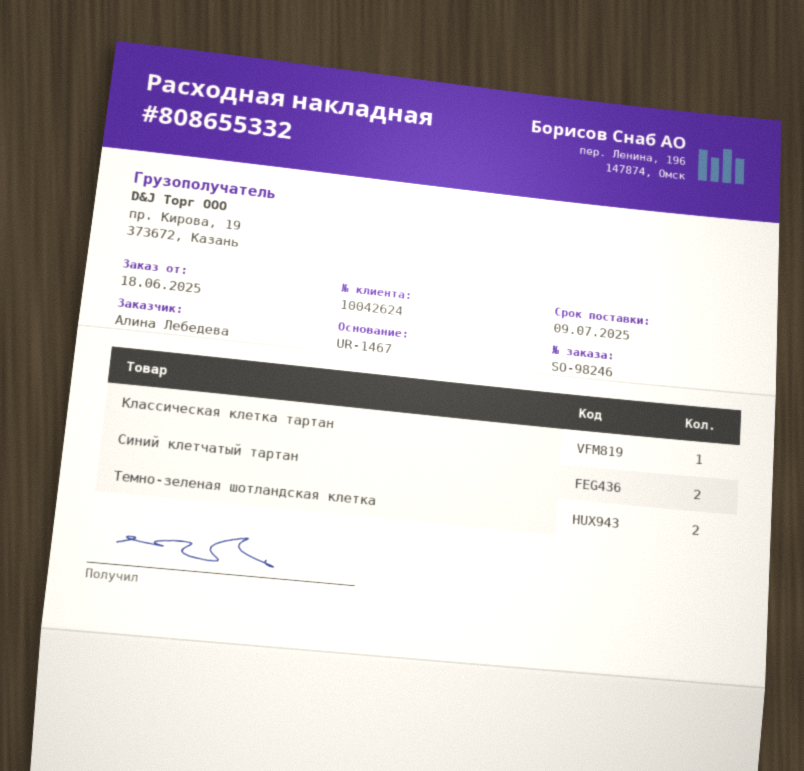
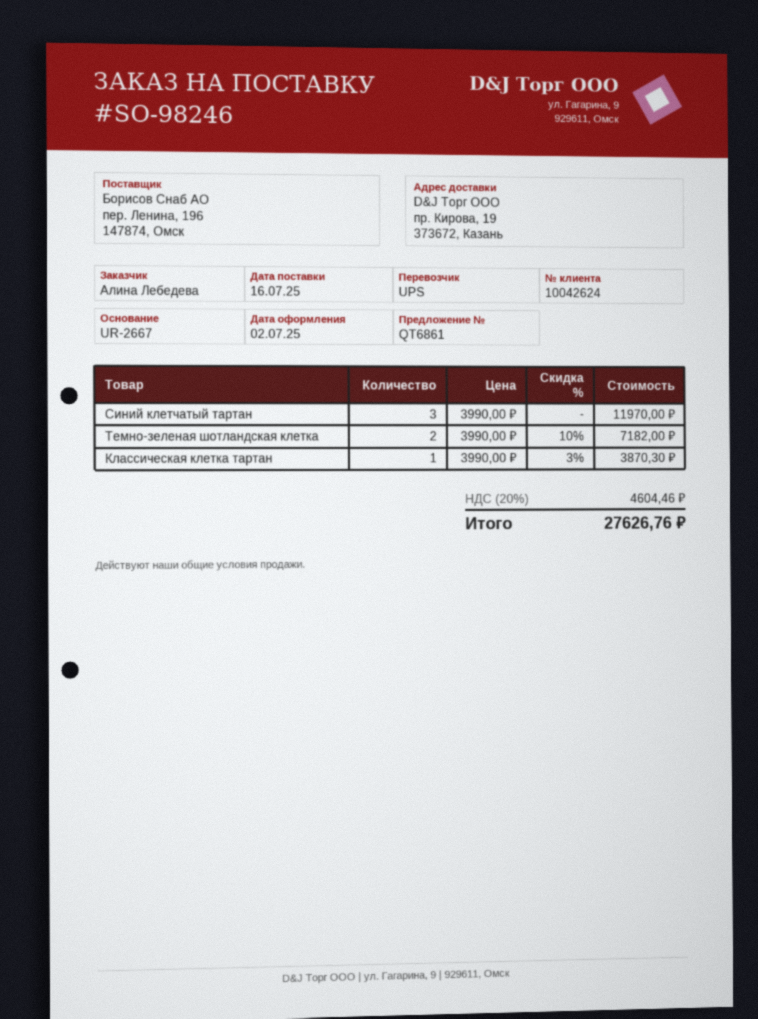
order date: 2025-06-18 -> 2025-07-02
delivery date: 2025-07-09 -> 2025-07-16
reference: UR-1467 -> UR-2667
Синий клетчатый тартан: 2 -> 3

